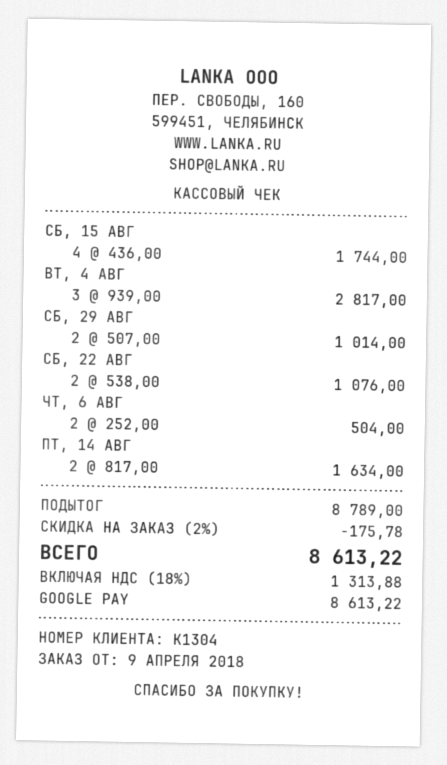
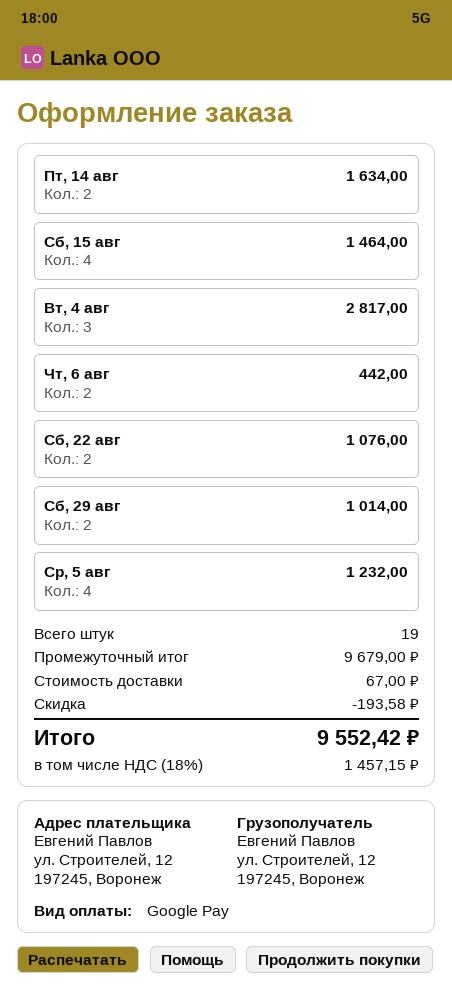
СБ, 15 АВГ: 4 for 1744.00 -> 4 for 1464.00
ЧТ, 6 АВГ: 2 for 504.00 -> 2 for 442.00
Ср, 5 авг: none -> 4 for 1232.00
subtotal: 8789.00 -> 9679.00
discount: 175.78 -> 193.58
shipping: none -> 67.00
tax: 18% = 1313.88 -> 18% = 1457.15
total: 8613.22 -> 9552.42

